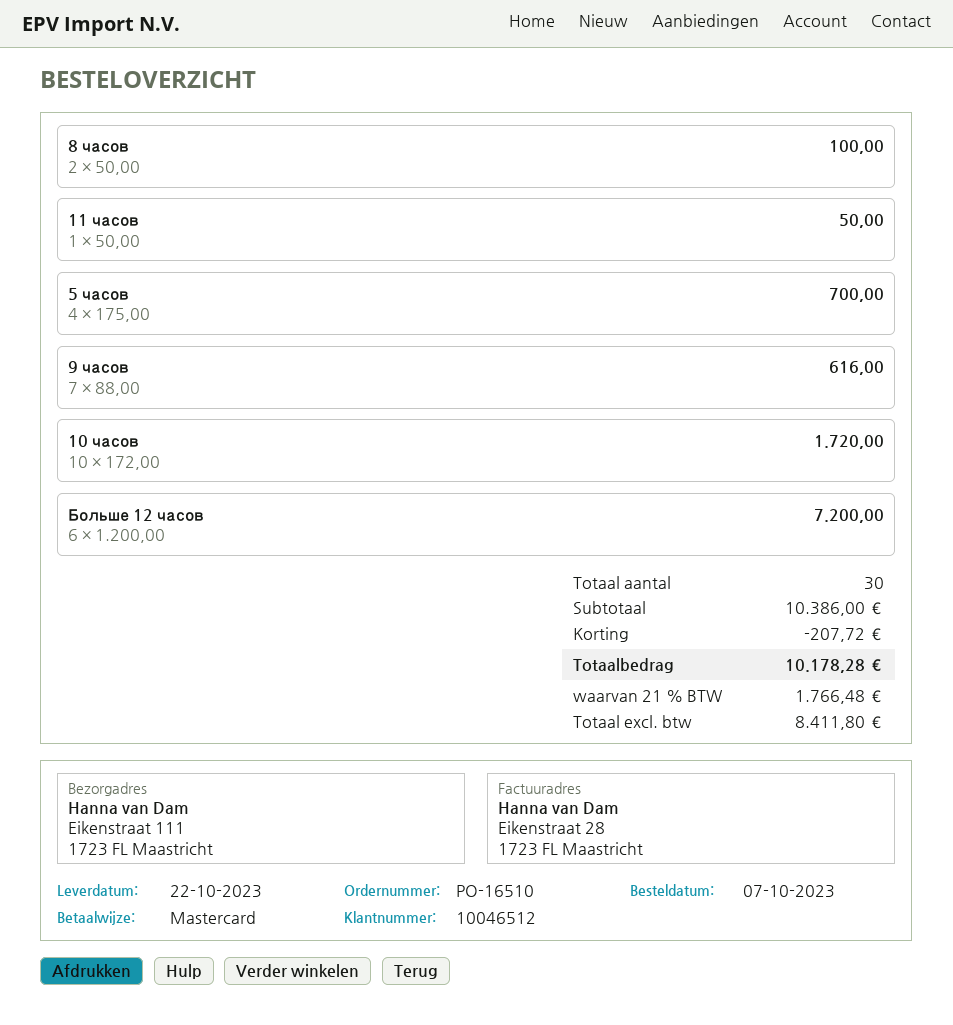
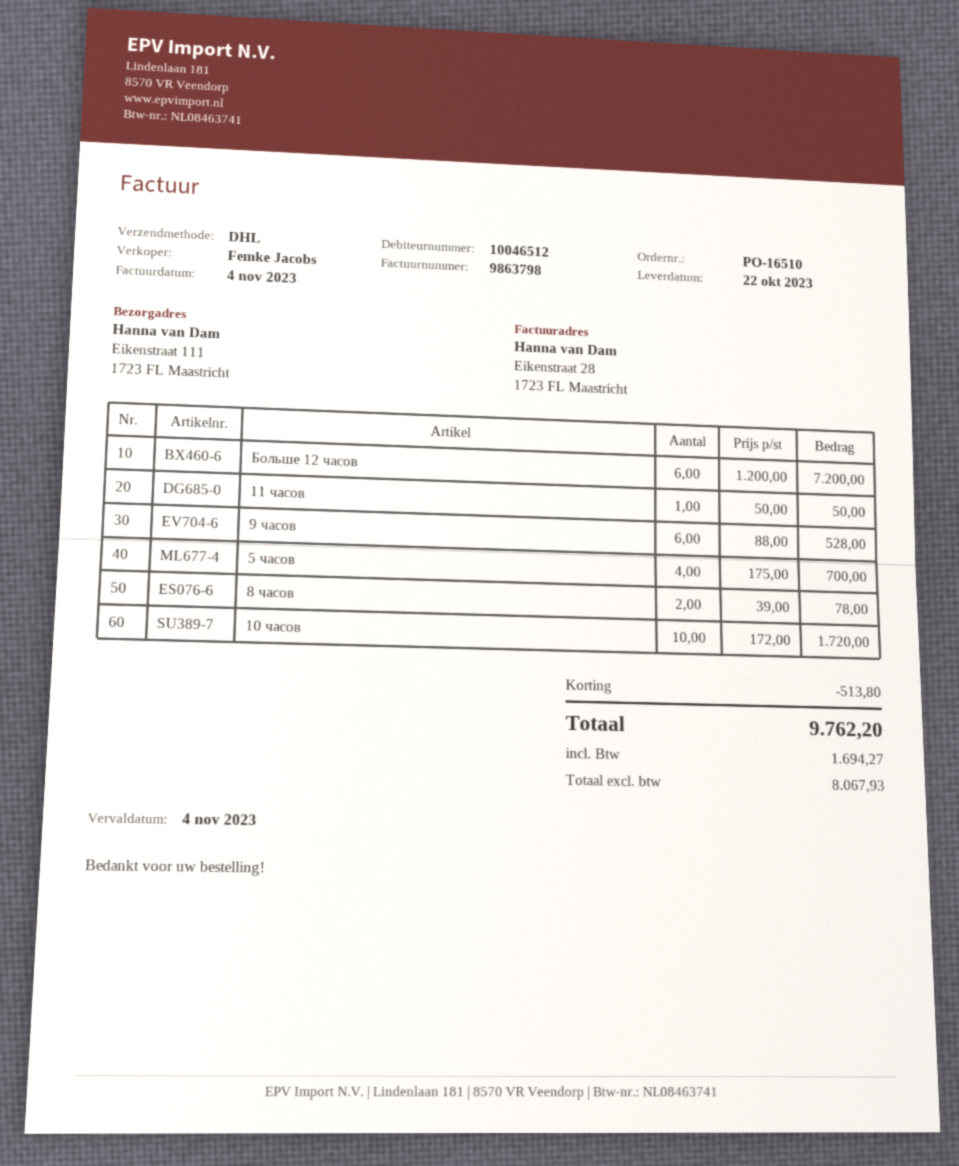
8 часов: 2 x 50.00 = 100.00 -> 2 x 39.00 = 78.00
9 часов: 7 x 88.00 = 616.00 -> 6 x 88.00 = 528.00
discount: 207.72 -> 513.80
net: 8411.80 -> 8067.93
tax: 1766.48 -> 1694.27
total: 10178.28 -> 9762.20

